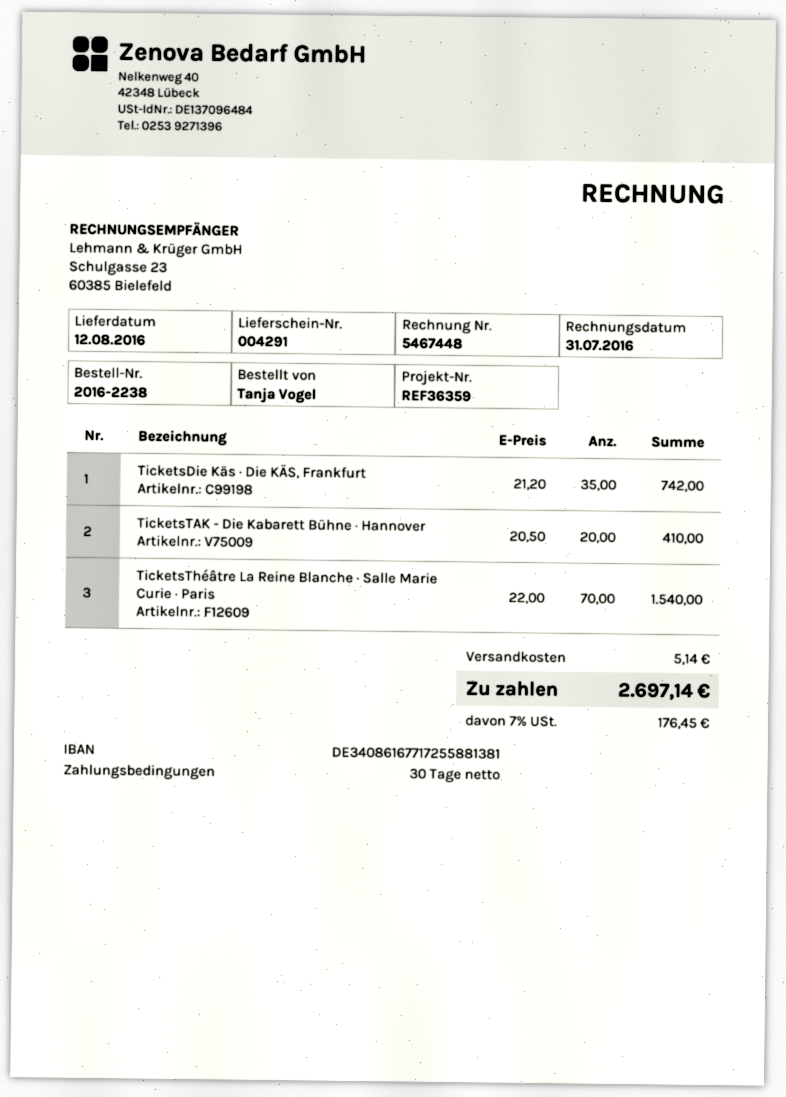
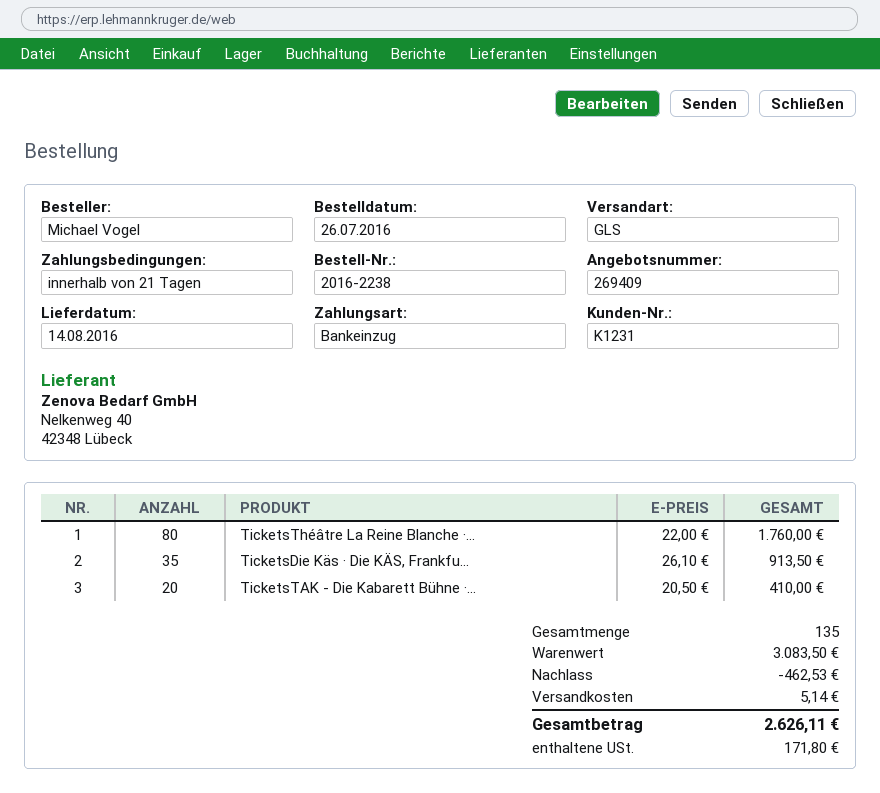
delivery date: 2016-08-12 -> 2016-08-14
payment terms: 30 days -> 21 days
ordered by: Tanja Vogel -> Michael Vogel
TicketsDie Käs · Die KÄS, Frankfurt: 35 x 21.20 = 742.00 -> 35 x 26.10 = 913.50
TicketsThéâtre La Reine Blanche · Salle Marie Curie · Paris: 70 x 22.00 = 1540.00 -> 80 x 22.00 = 1760.00
discount: none -> 462.53
tax: 176.45 -> 171.80
total: 2697.14 -> 2626.11

